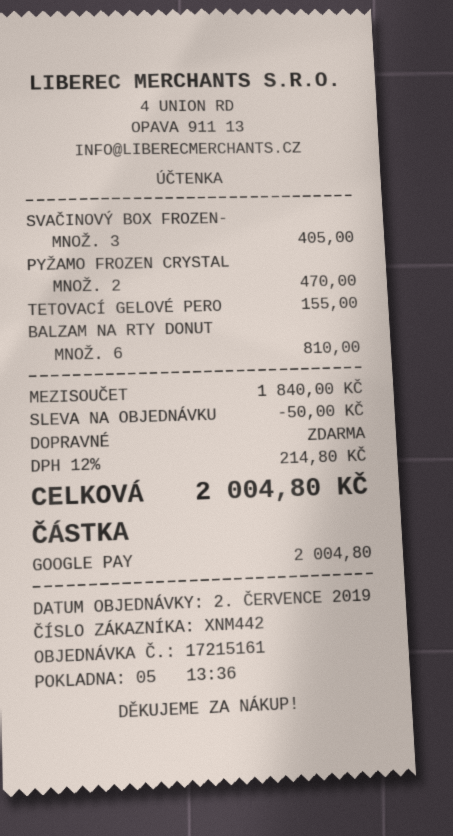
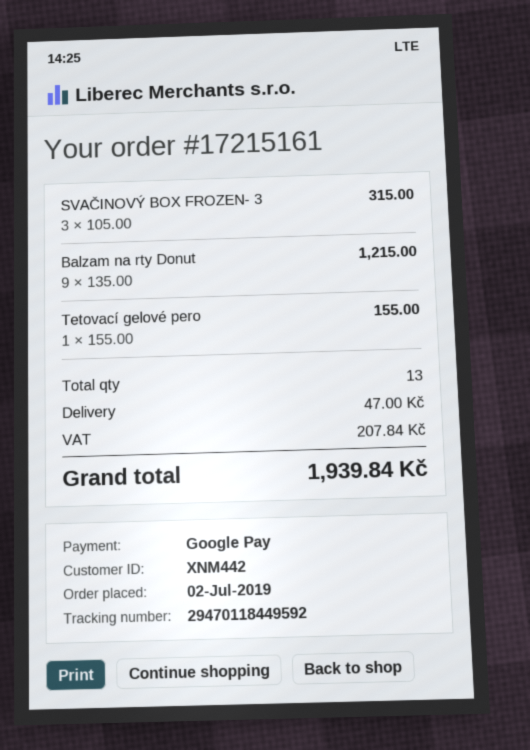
SVAČINOVÝ BOX FROZEN-: 3 for 405.00 -> 3 for 315.00
PYŽAMO FROZEN CRYSTAL: 2 for 470.00 -> none
BALZAM NA RTY DONUT: 6 for 810.00 -> 9 for 1215.00
discount: 50.00 -> none
shipping: 0.00 -> 47.00
tax: 214.80 -> 207.84
total: 2004.80 -> 1939.84

